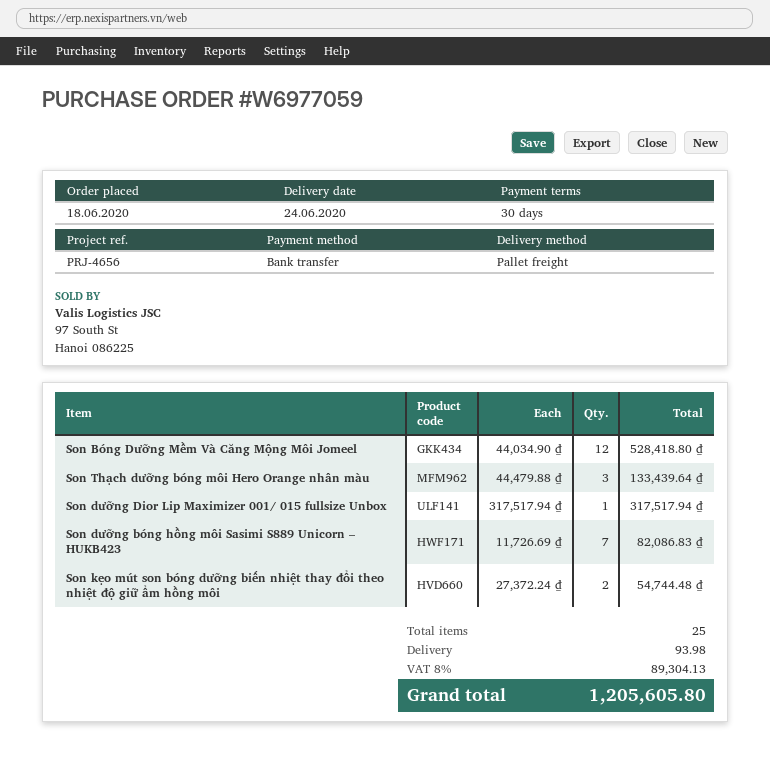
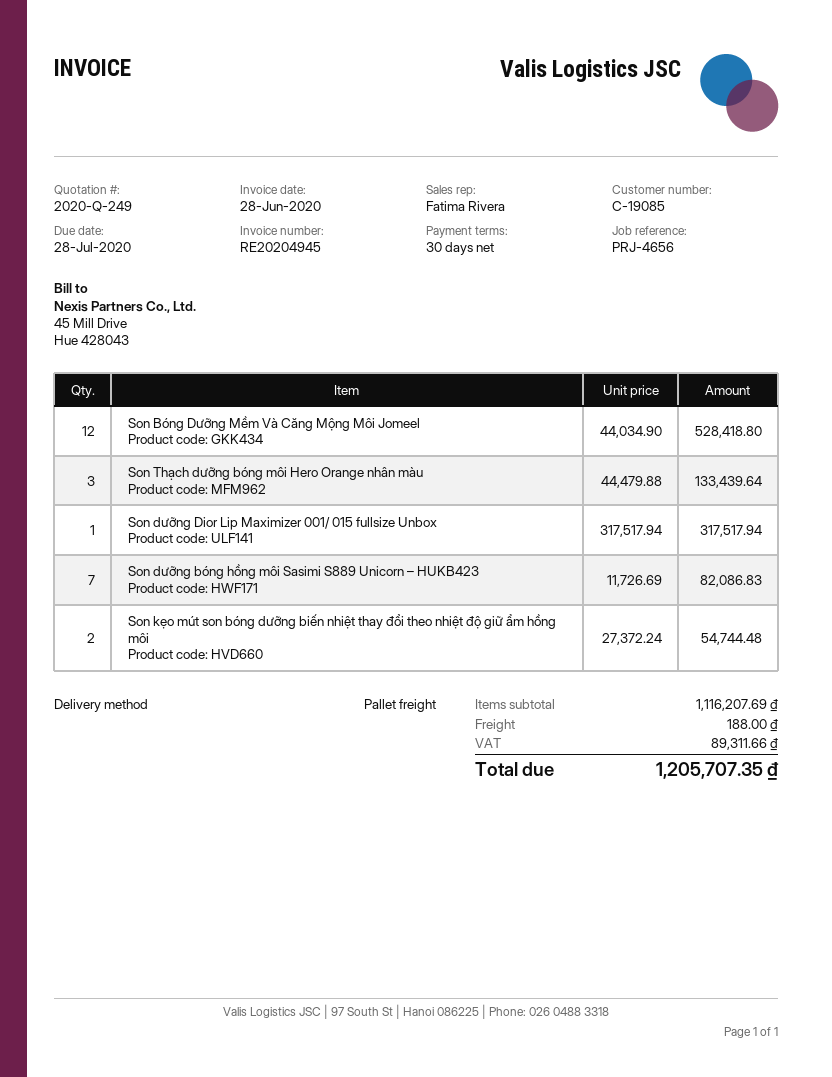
shipping: 93.98 -> 188.00
tax: 89304.13 -> 89311.66
total: 1205605.80 -> 1205707.35

